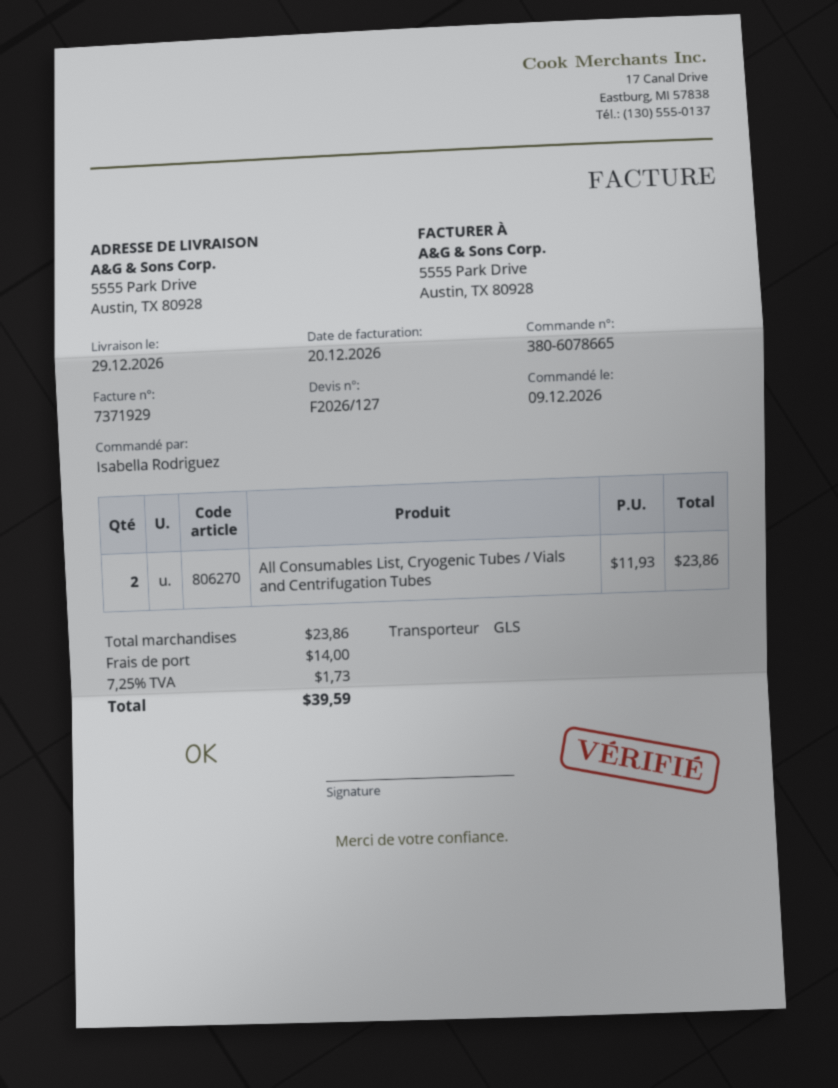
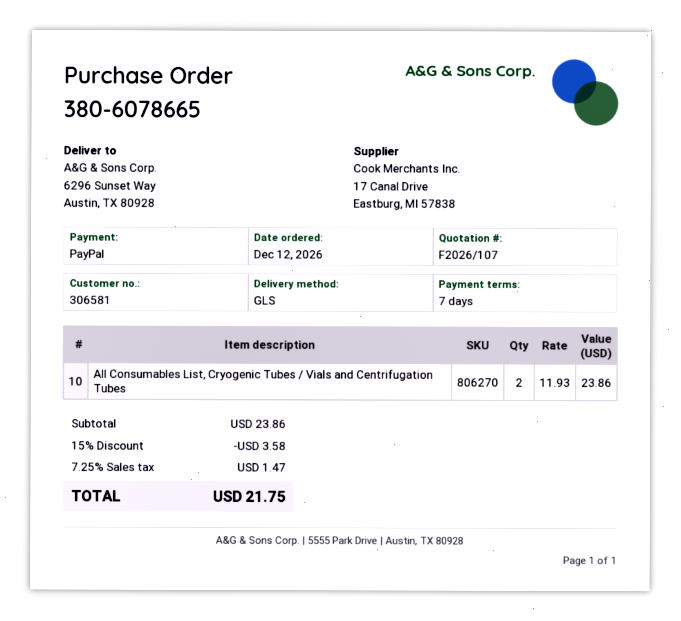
quote number: F2026/127 -> F2026/107
order date: 2026-12-09 -> 2026-12-12
ship to: 5555 Park Drive, Austin, TX 80928 -> 6296 Sunset Way, Austin, TX 80928
discount: none -> 15% = 3.58
shipping: 14.00 -> none
tax: 7.25% = 1.73 -> 7.25% = 1.47
total: 39.59 -> 21.75

